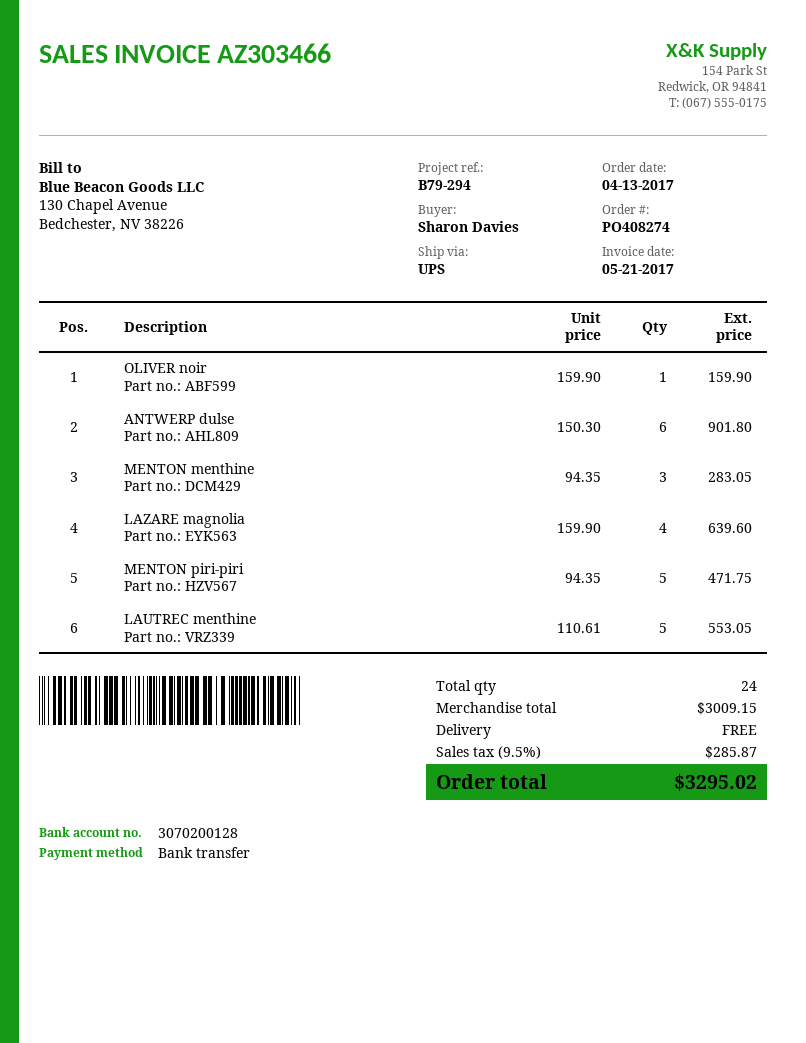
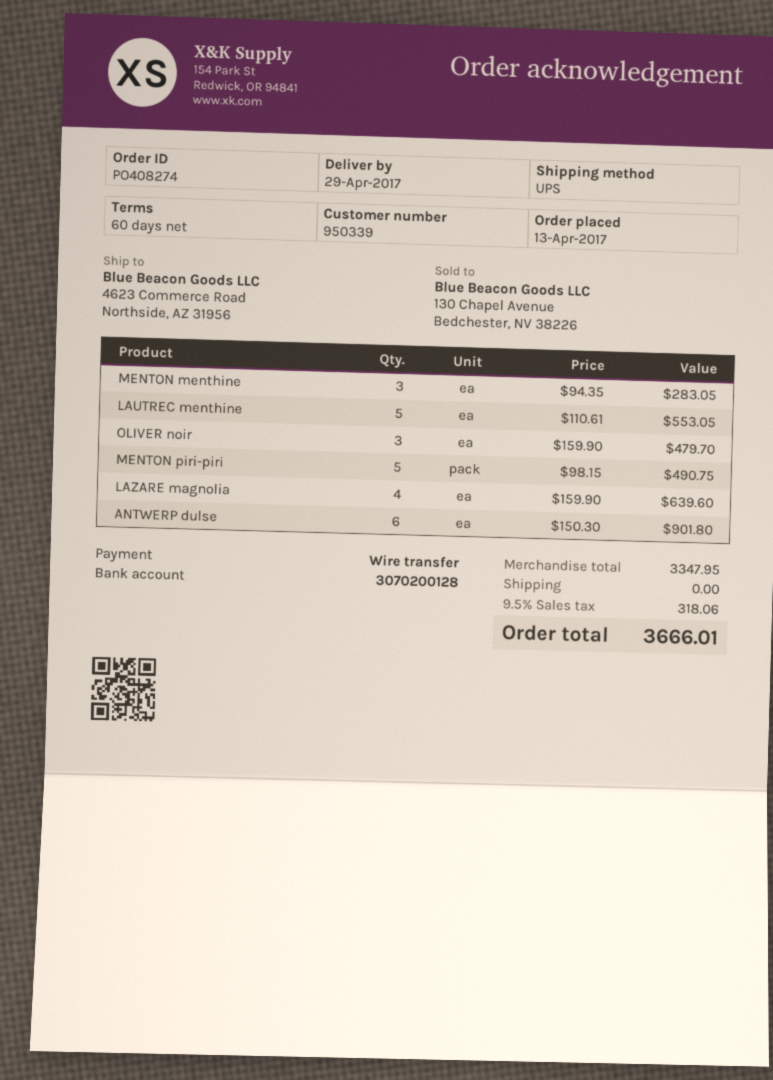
OLIVER noir: 1 x 159.90 = 159.90 -> 3 x 159.90 = 479.70
MENTON piri-piri: 5 x 94.35 = 471.75 -> 5 x 98.15 = 490.75
subtotal: 3009.15 -> 3347.95
tax: 9.5% = 285.87 -> 9.5% = 318.06
total: 3295.02 -> 3666.01

